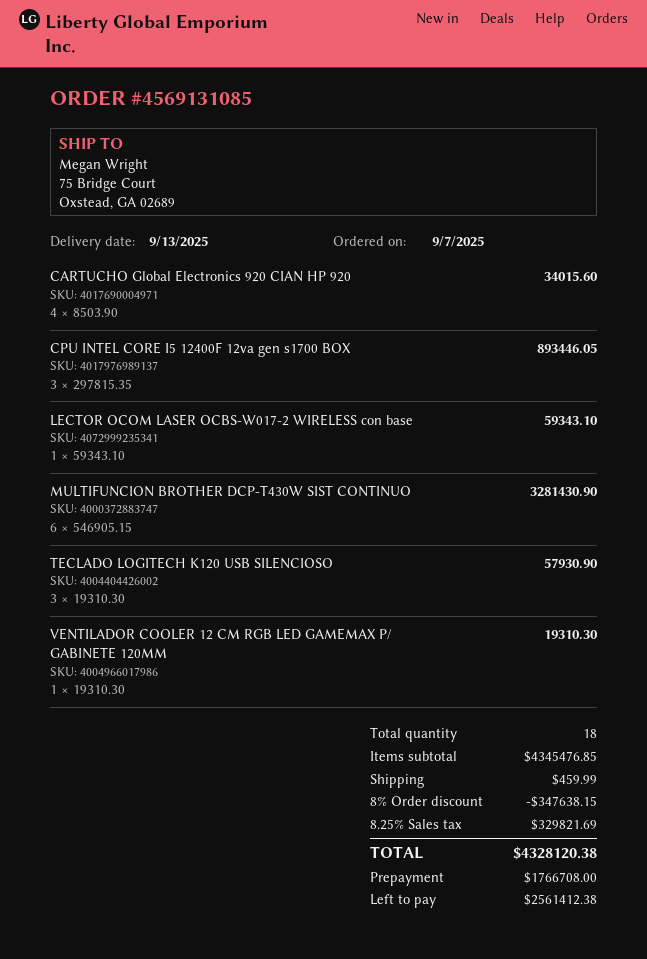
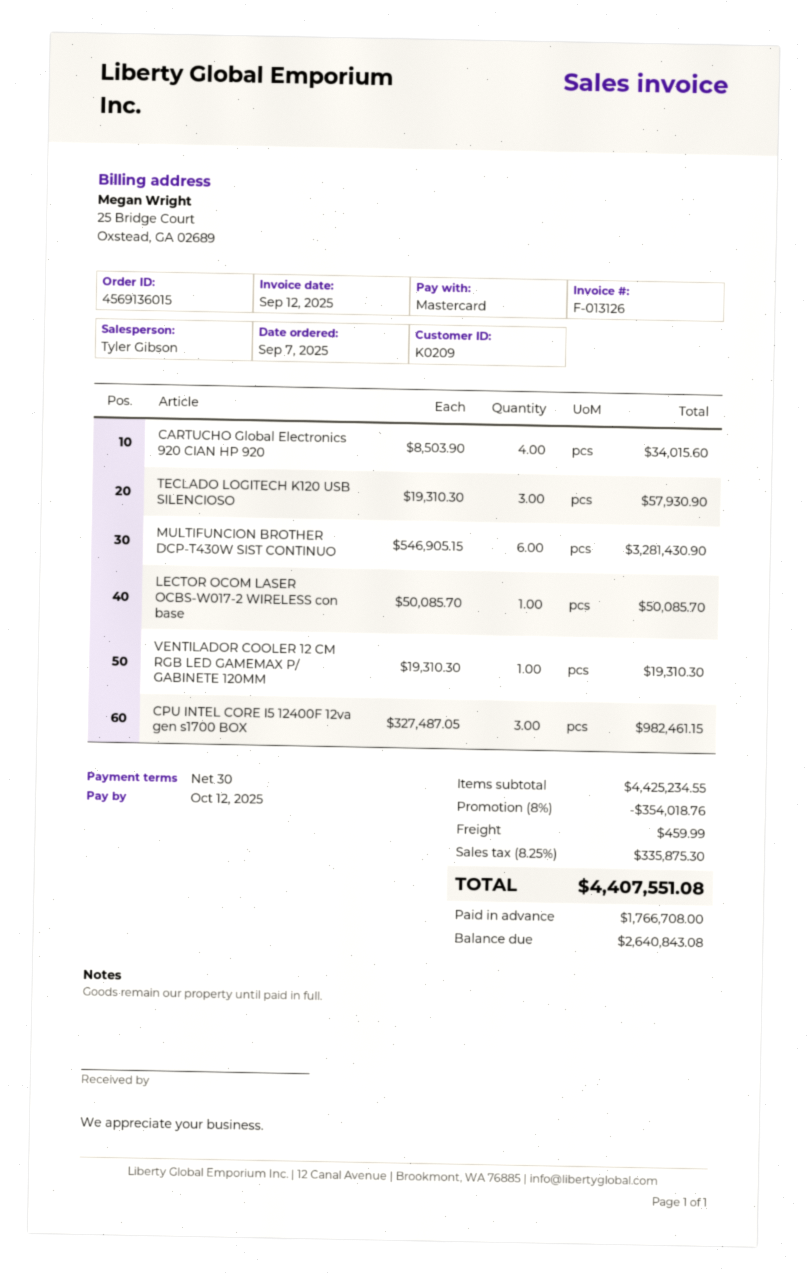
order number: 4569131085 -> 4569136015
CPU INTEL CORE I5 12400F 12va gen s1700 BOX: 3 x 297815.35 = 893446.05 -> 3 x 327487.05 = 982461.15
LECTOR OCOM LASER OCBS-W017-2 WIRELESS con base: 1 x 59343.10 = 59343.10 -> 1 x 50085.70 = 50085.70
subtotal: 4345476.85 -> 4425234.55
discount: 8% = 347638.15 -> 8% = 354018.76
tax: 8.25% = 329821.69 -> 8.25% = 335875.30
total: 4328120.38 -> 4407551.08
balance: 2561412.38 -> 2640843.08

